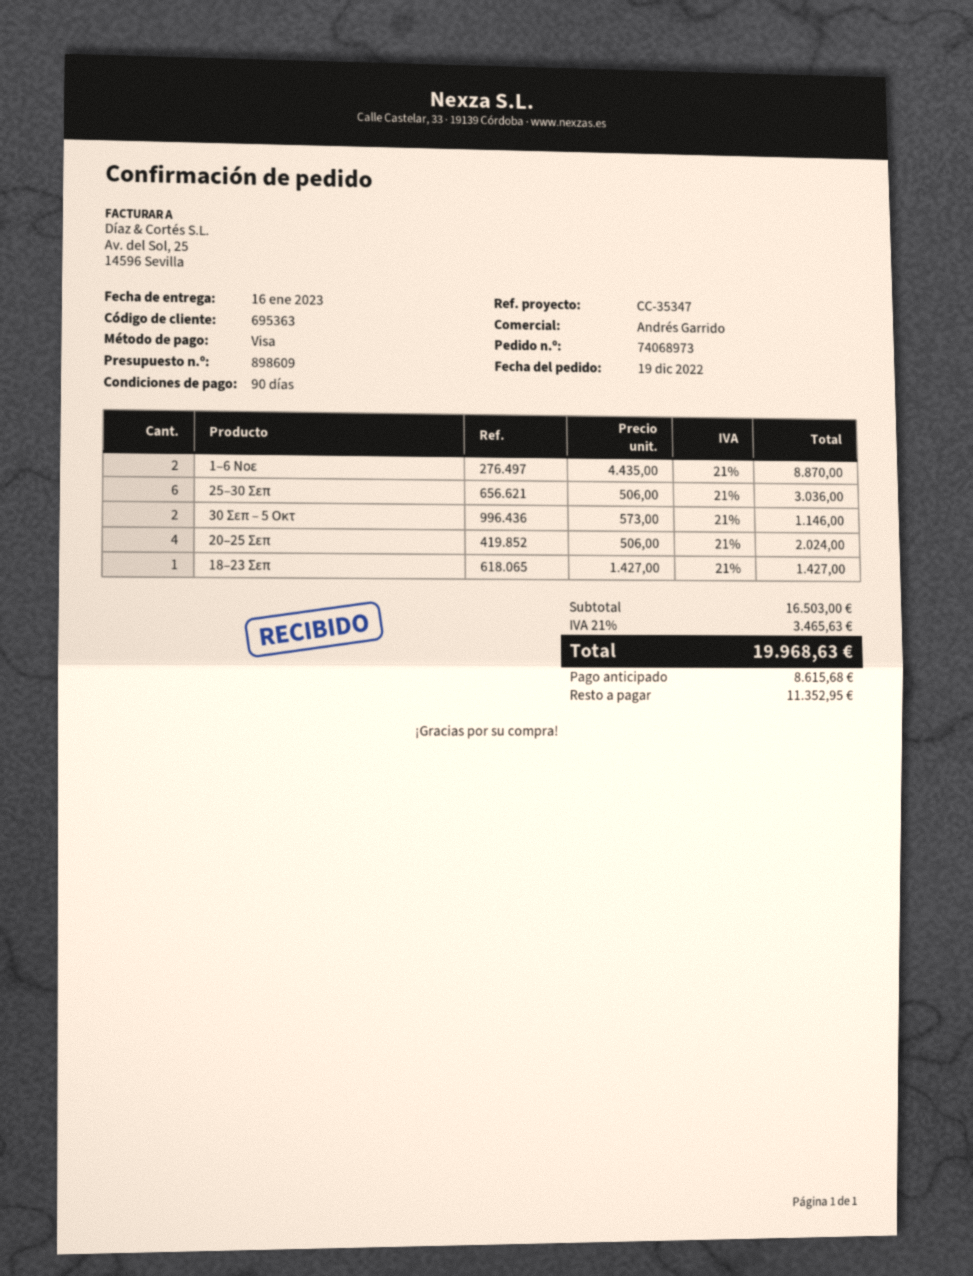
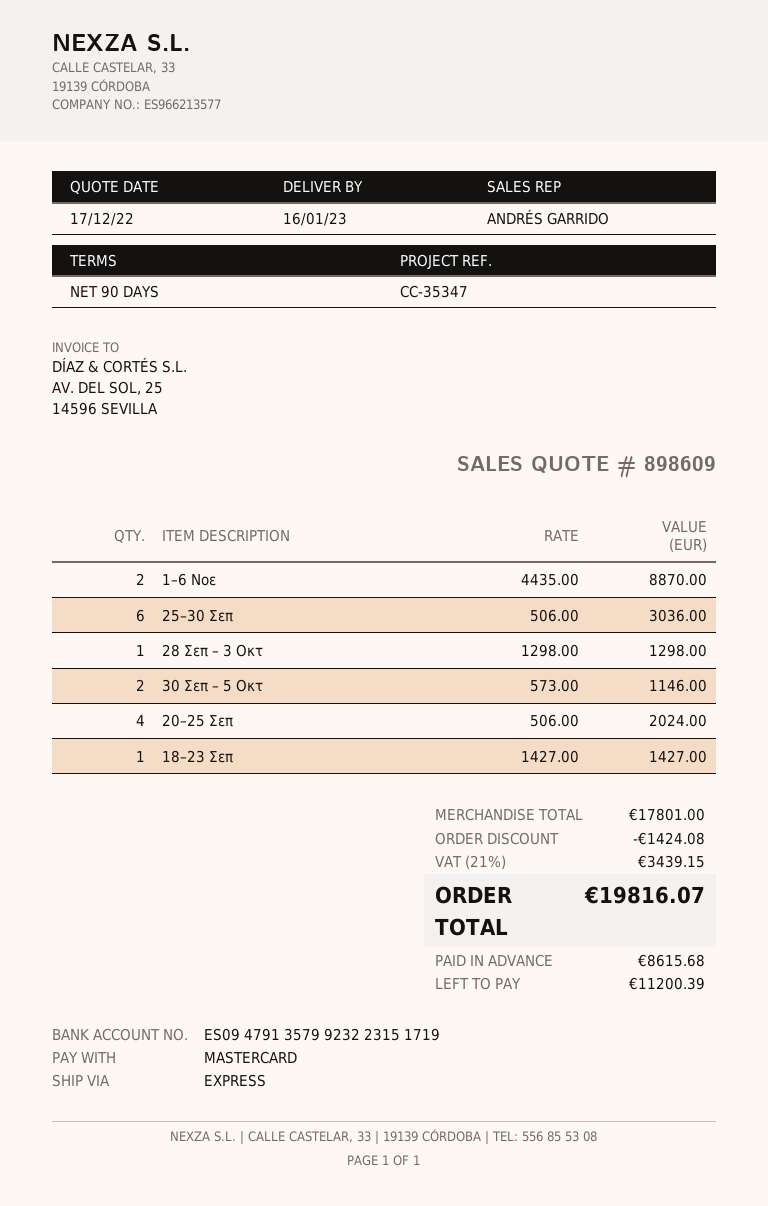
payment method: Visa -> Mastercard
28 Σεπ – 3 Οκτ: none -> 1 x 1298.00 = 1298.00
subtotal: 16503.00 -> 17801.00
discount: none -> 1424.08
tax: 21% = 3465.63 -> 21% = 3439.15
total: 19968.63 -> 19816.07
balance: 11352.95 -> 11200.39

